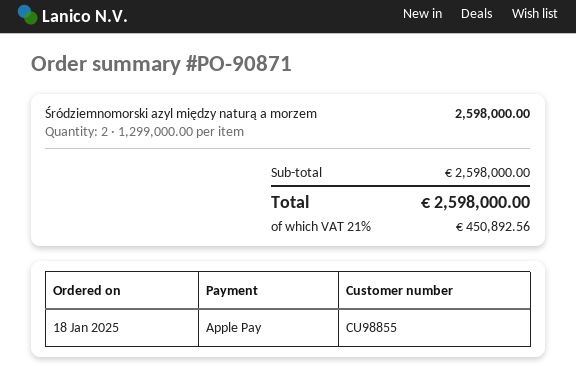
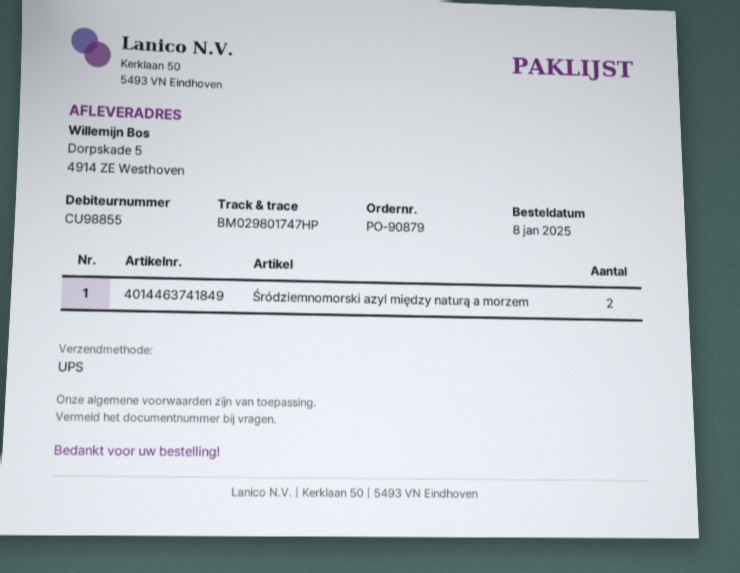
order number: PO-90871 -> PO-90879
order date: 2025-01-18 -> 2025-01-08

